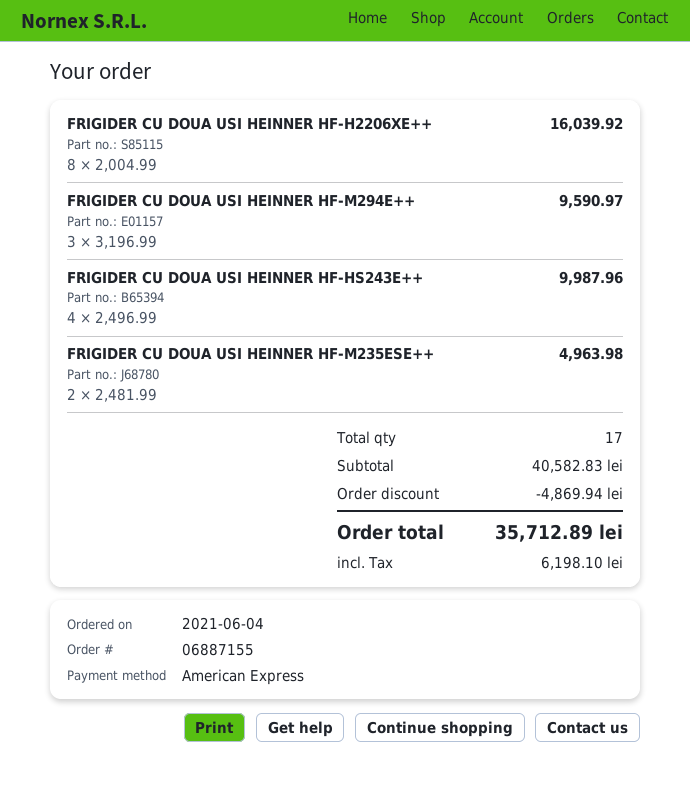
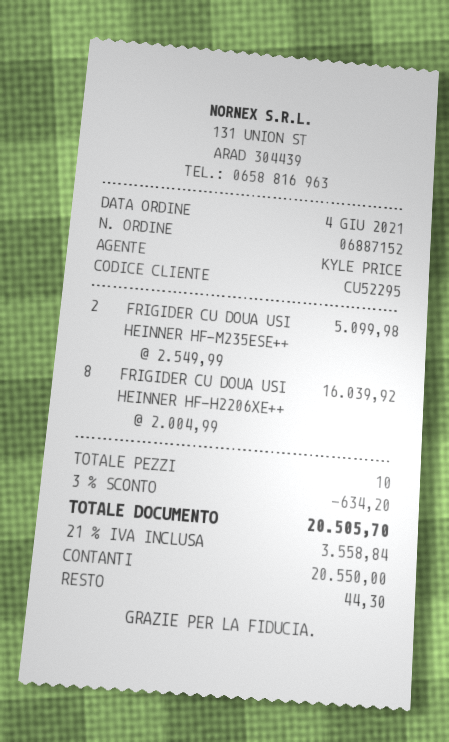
order number: 06887155 -> 06887152
payment method: American Express -> cash
FRIGIDER CU DOUA USI HEINNER HF-M294E++: 3 x 3196.99 = 9590.97 -> none
FRIGIDER CU DOUA USI HEINNER HF-HS243E++: 4 x 2496.99 = 9987.96 -> none
FRIGIDER CU DOUA USI HEINNER HF-M235ESE++: 2 x 2481.99 = 4963.98 -> 2 x 2549.99 = 5099.98
total quantity: 17 -> 10
discount: 4869.94 -> 634.20
tax: 6198.10 -> 3558.84
total: 35712.89 -> 20505.70

